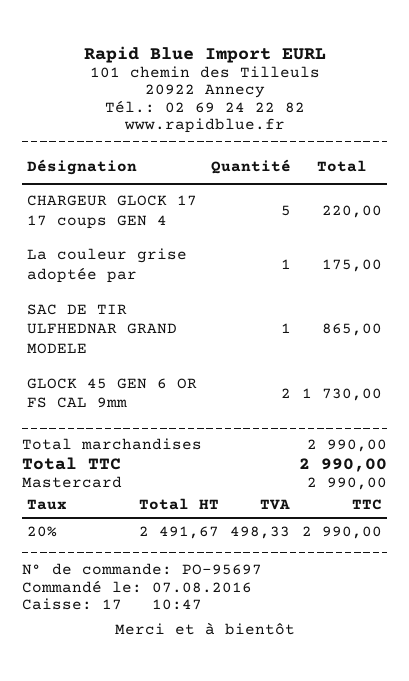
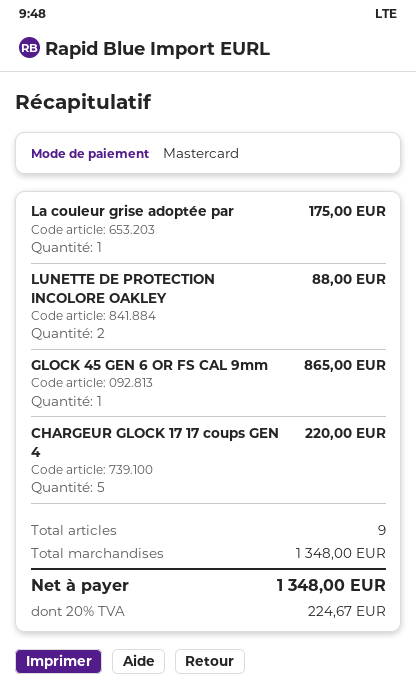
SAC DE TIR ULFHEDNAR GRAND MODELE: 1 for 865.00 -> none
GLOCK 45 GEN 6 OR FS CAL 9mm: 2 for 1730.00 -> 1 for 865.00
LUNETTE DE PROTECTION INCOLORE OAKLEY: none -> 2 for 88.00
subtotal: 2990.00 -> 1348.00
tax: 20% = 498.33 -> 20% = 224.67
total: 2990.00 -> 1348.00

